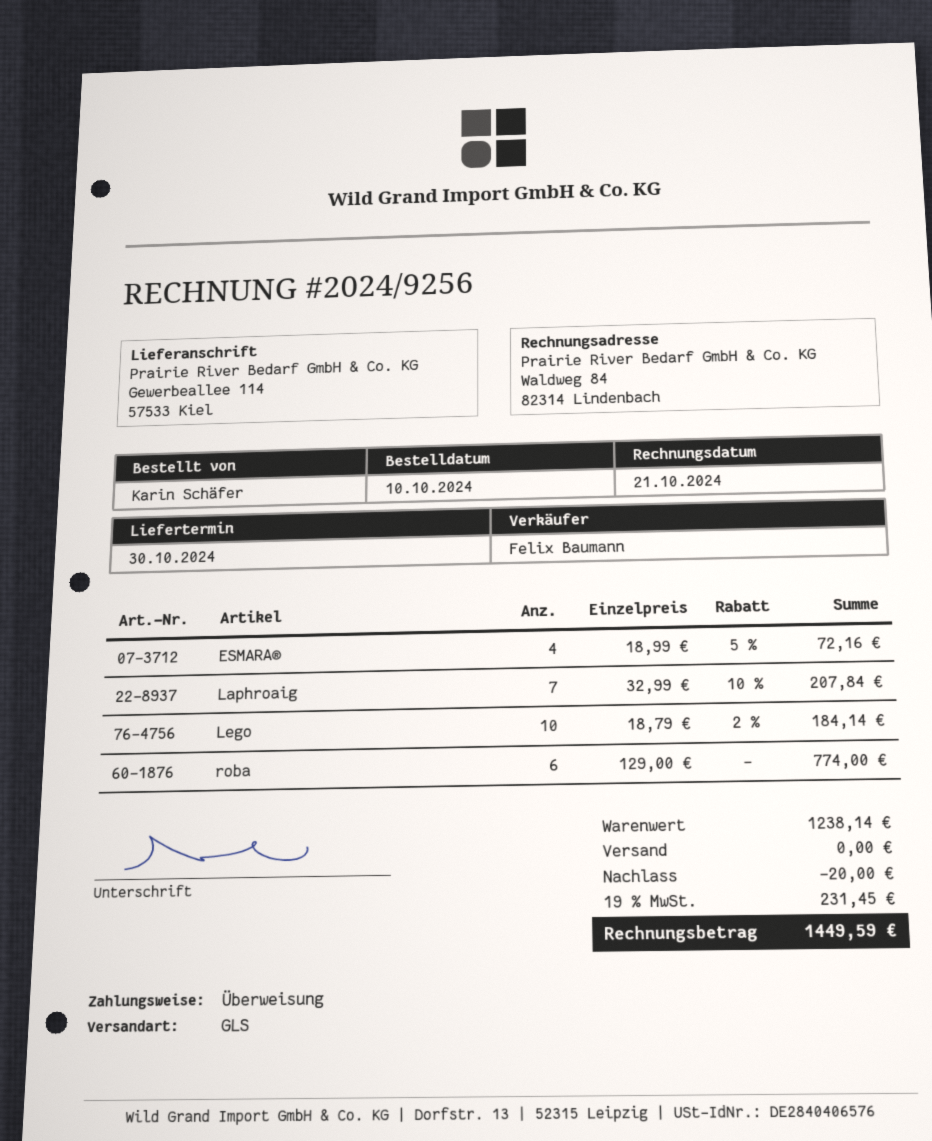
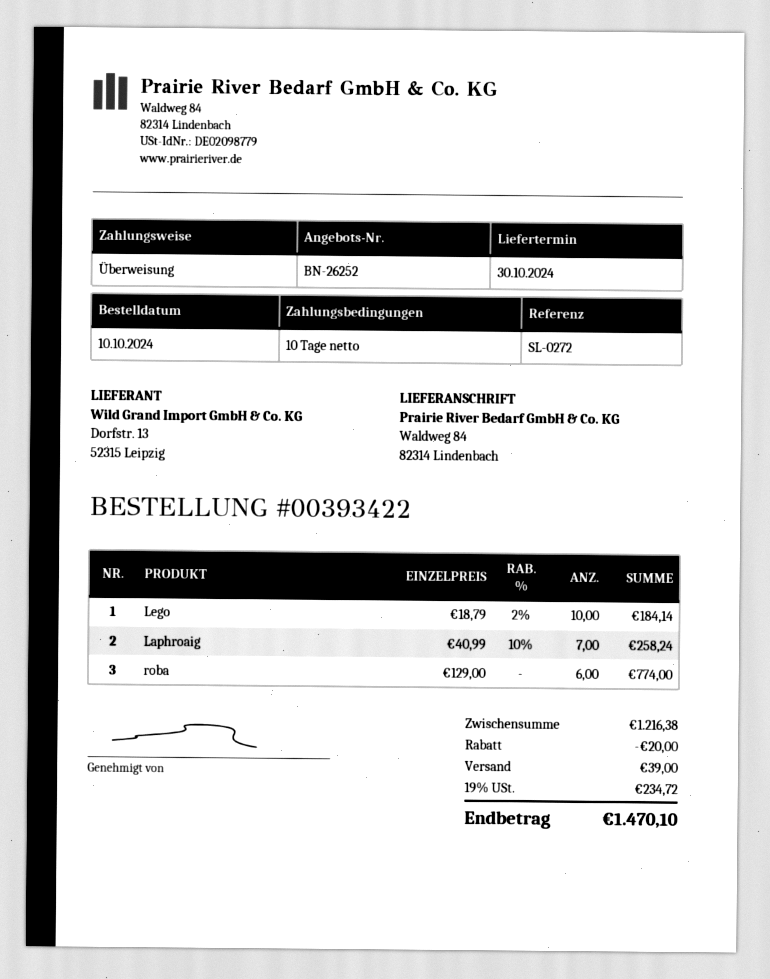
ship to: Gewerbeallee 114, 57533 Kiel -> Waldweg 84, 82314 Lindenbach
ESMARA®: 4 x 18.99 - 5% = 72.16 -> none
Laphroaig: 7 x 32.99 - 10% = 207.84 -> 7 x 40.99 - 10% = 258.24
subtotal: 1238.14 -> 1216.38
shipping: 0.00 -> 39.00
tax: 19% = 231.45 -> 19% = 234.72
total: 1449.59 -> 1470.10

